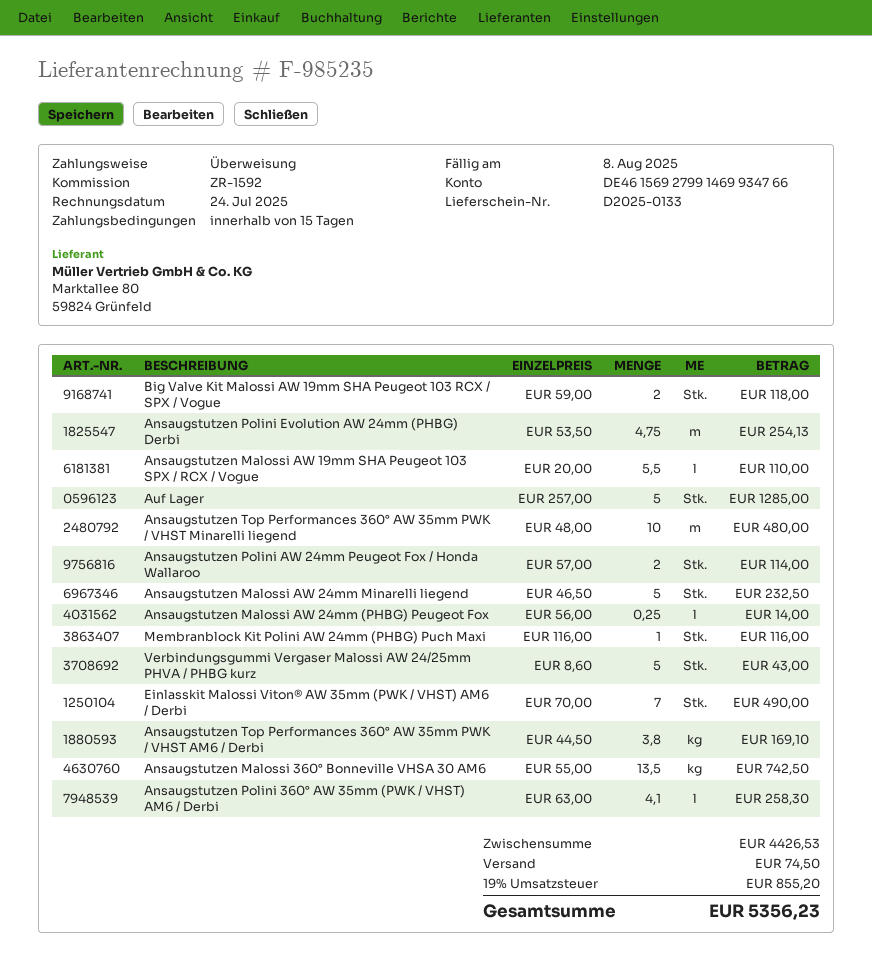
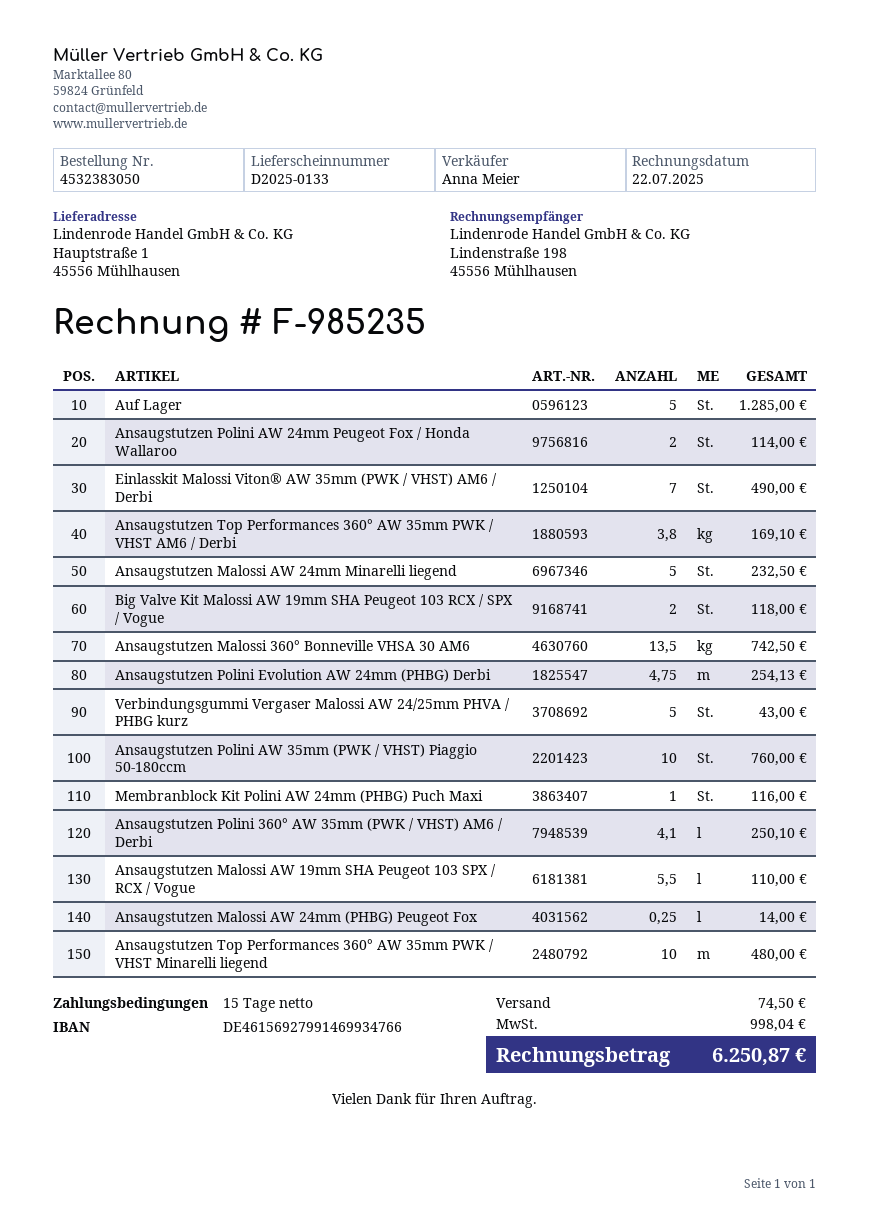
invoice date: 2025-07-24 -> 2025-07-22
Ansaugstutzen Polini 360° AW 35mm (PWK / VHST) AM6 / Derbi: 4.1 for 258.30 -> 4.1 for 250.10
Ansaugstutzen Polini AW 35mm (PWK / VHST) Piaggio 50-180ccm: none -> 10 for 760.00
tax: 855.20 -> 998.04
total: 5356.23 -> 6250.87

